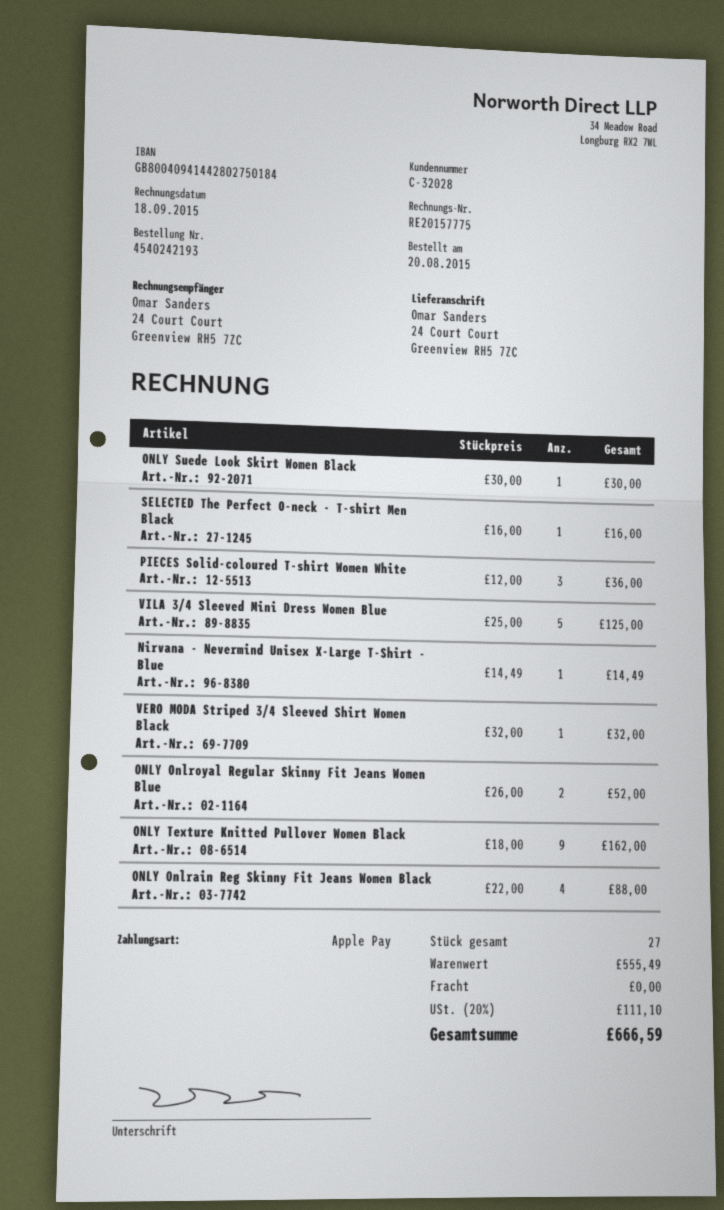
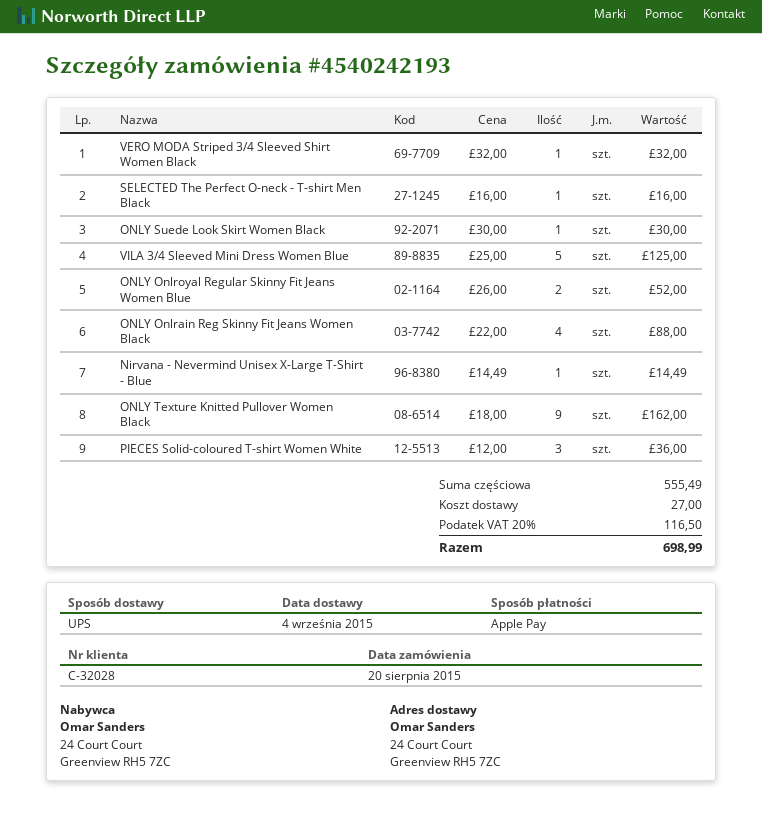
shipping: 0.00 -> 27.00
tax: 20% = 111.10 -> 20% = 116.50
total: 666.59 -> 698.99

